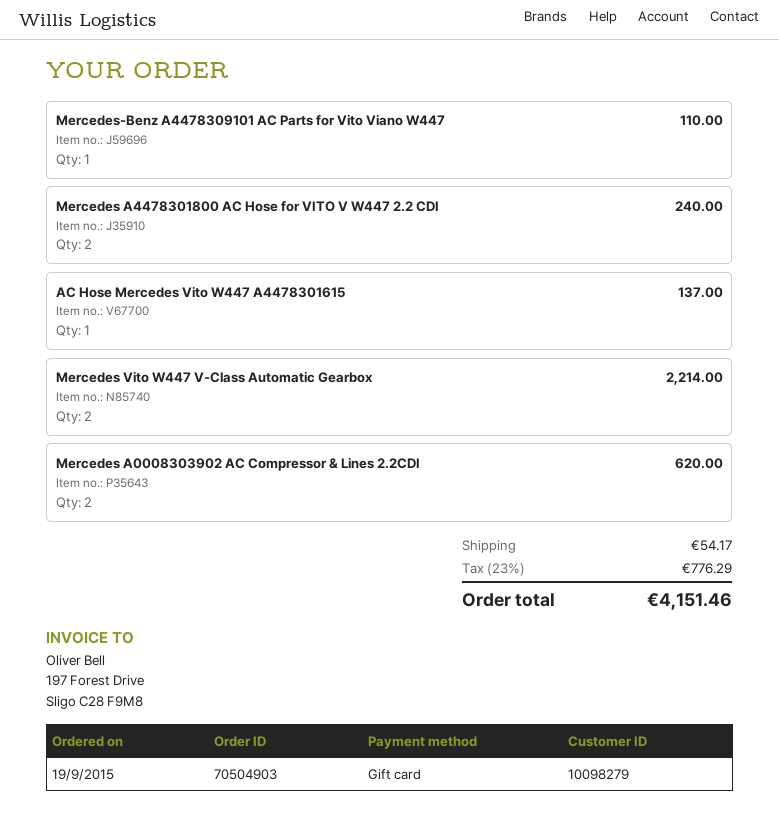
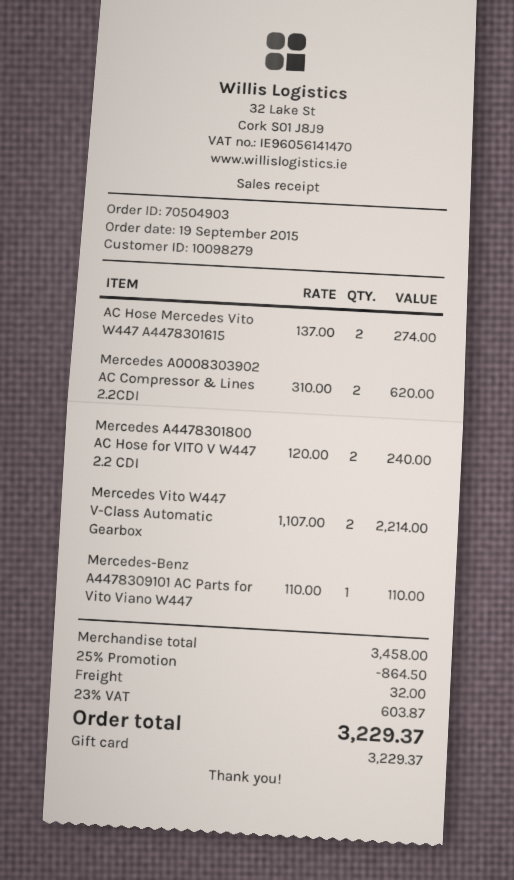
AC Hose Mercedes Vito W447 A4478301615: 1 for 137.00 -> 2 for 274.00
discount: none -> 25% = 864.50
shipping: 54.17 -> 32.00
tax: 23% = 776.29 -> 23% = 603.87
total: 4151.46 -> 3229.37

